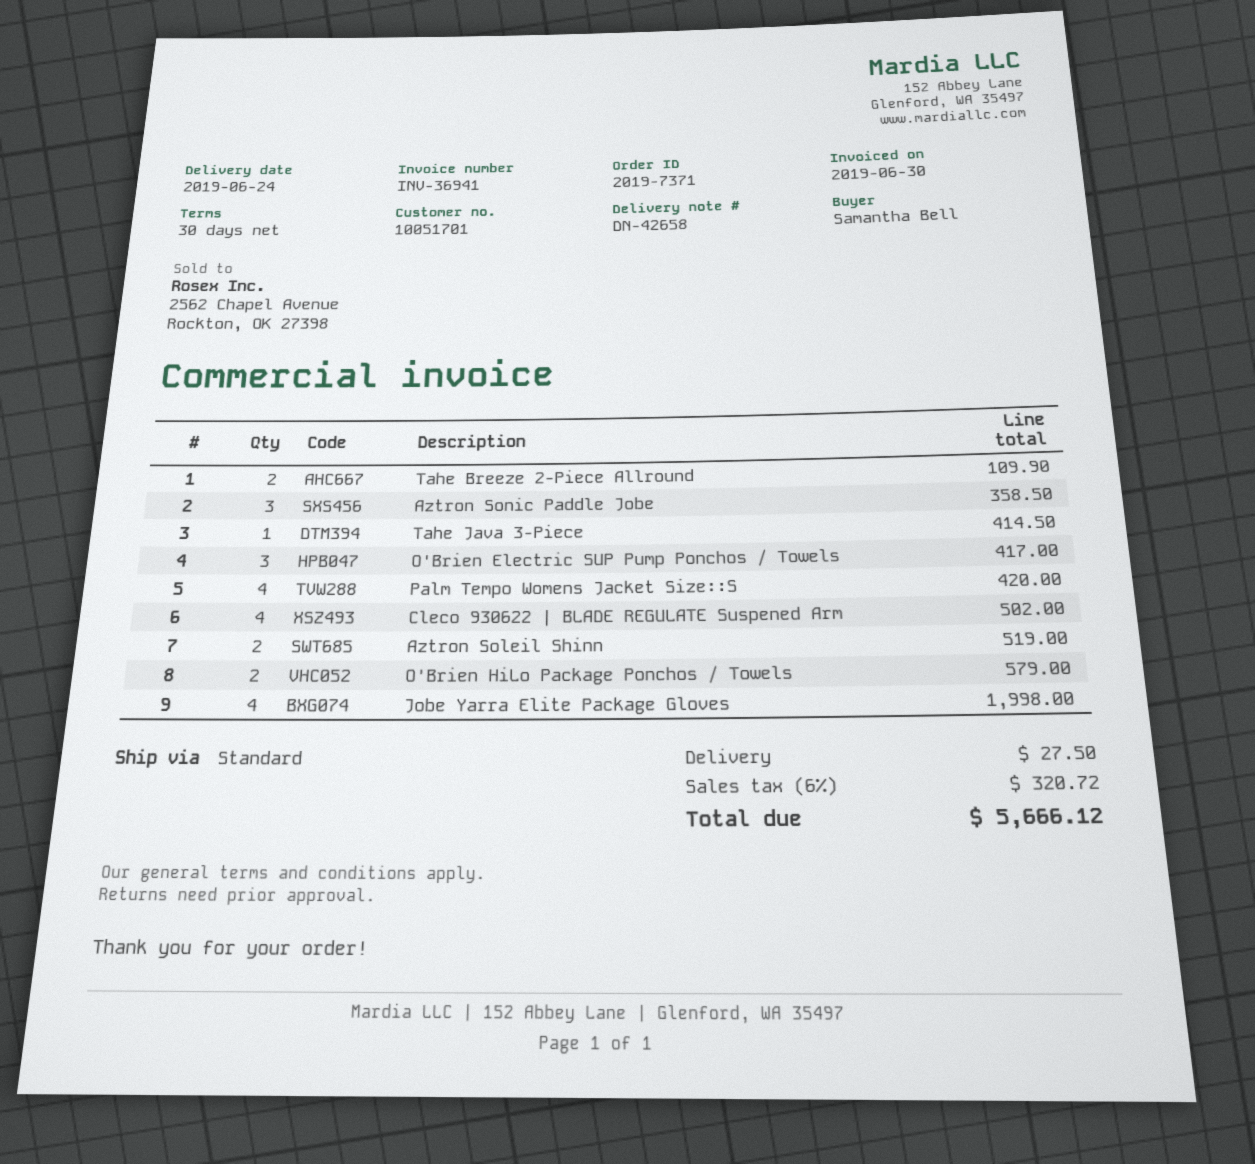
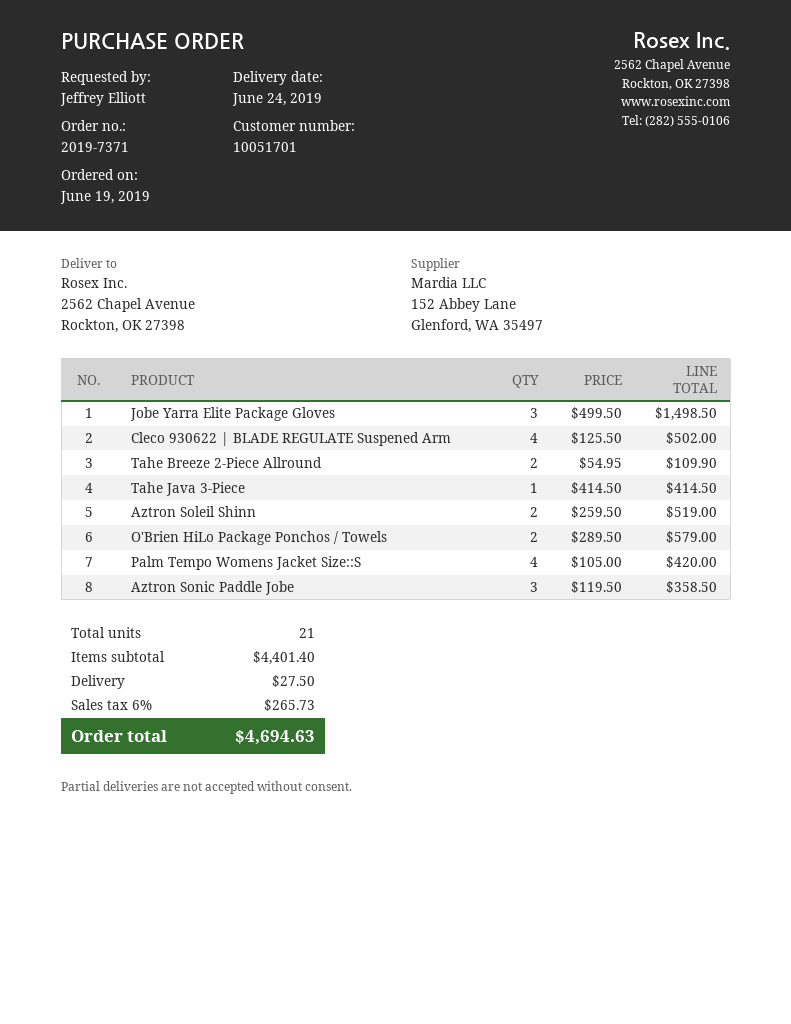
ordered by: Samantha Bell -> Jeffrey Elliott
O'Brien Electric SUP Pump Ponchos / Towels: 3 for 417.00 -> none
Jobe Yarra Elite Package Gloves: 4 for 1998.00 -> 3 for 1498.50
tax: 6% = 320.72 -> 6% = 265.73
total: 5666.12 -> 4694.63

